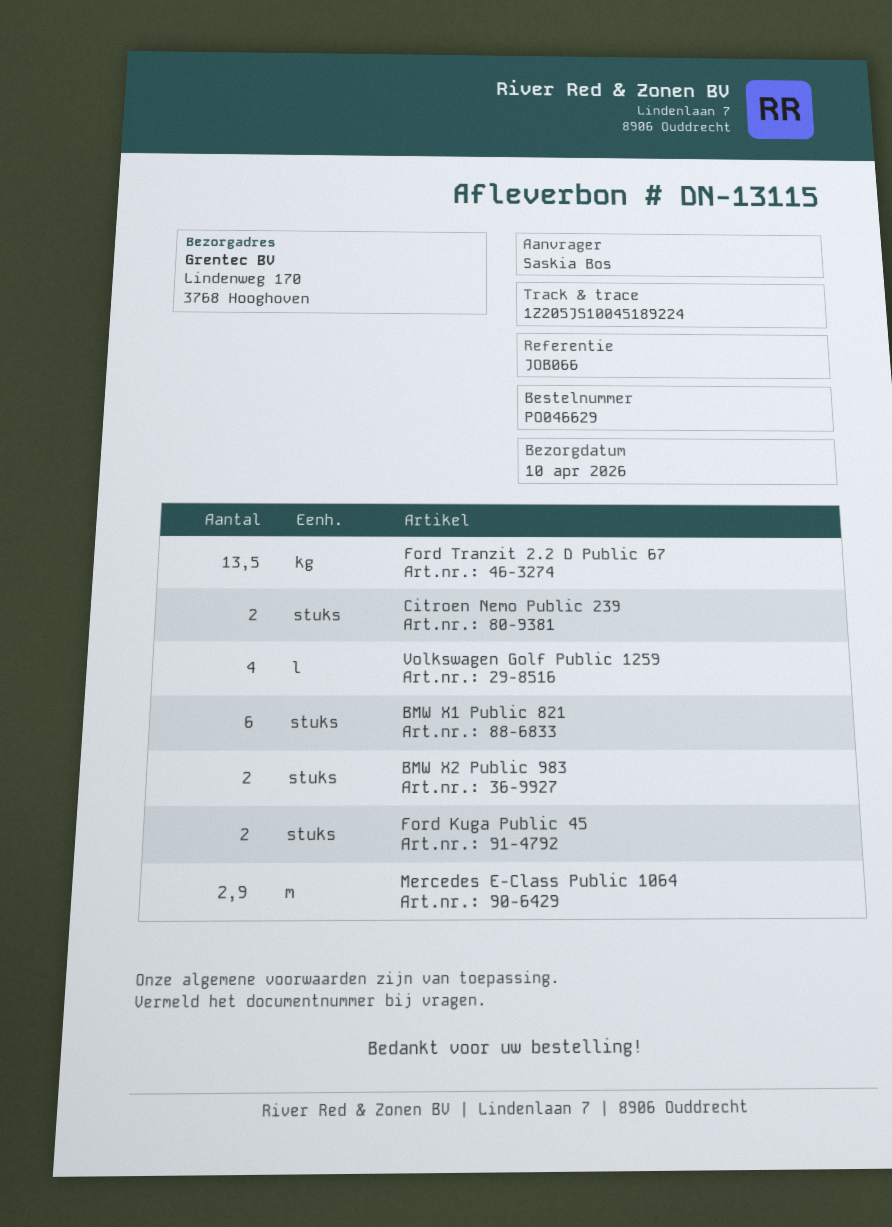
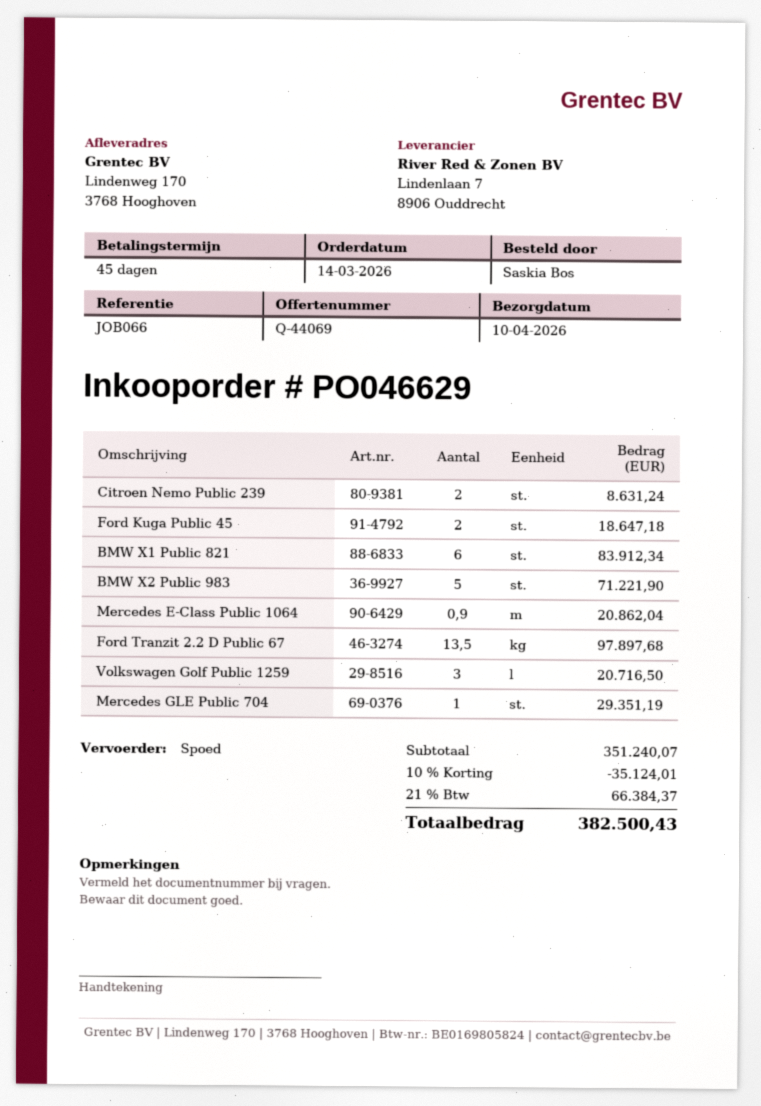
Volkswagen Golf Public 1259: 4 -> 3
BMW X2 Public 983: 2 -> 5
Mercedes E-Class Public 1064: 2.9 -> 0.9
Mercedes GLE Public 704: none -> 1

